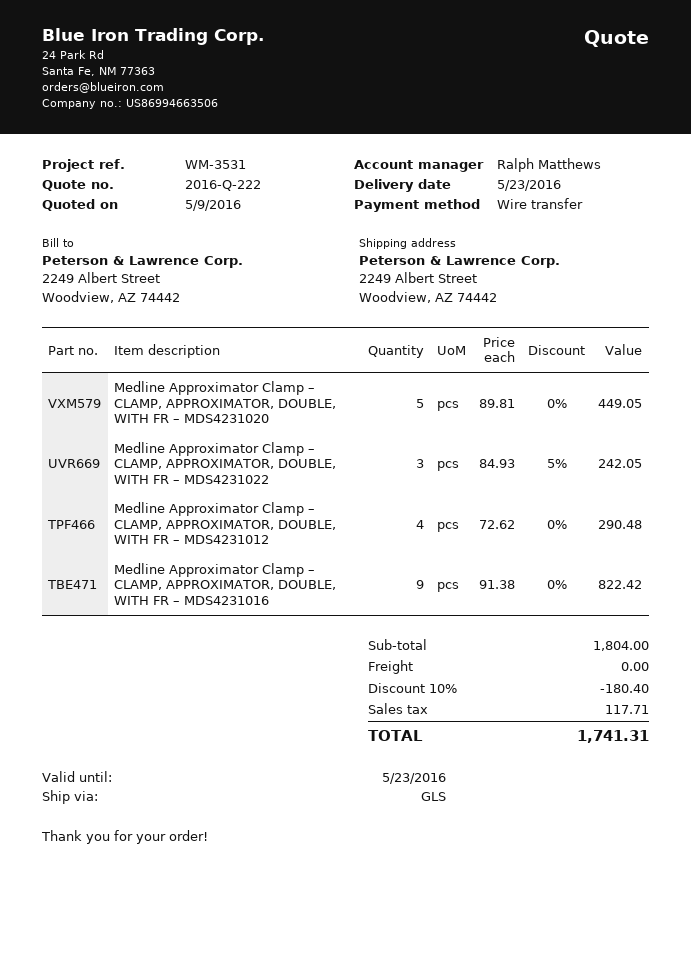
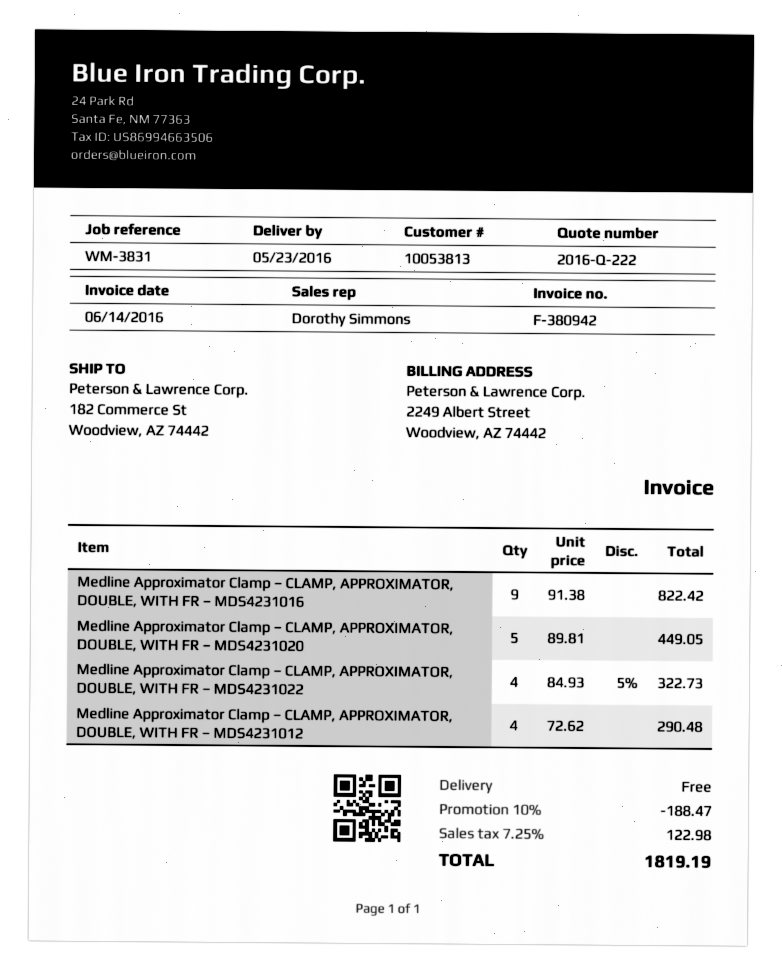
reference: WM-3531 -> WM-3831
sales rep: Ralph Matthews -> Dorothy Simmons
ship to: 2249 Albert Street, Woodview, AZ 74442 -> 182 Commerce St, Woodview, AZ 74442
Medline Approximator Clamp – CLAMP, APPROXIMATOR, DOUBLE, WITH FR – MDS4231022: 3 x 84.93 - 5% = 242.05 -> 4 x 84.93 - 5% = 322.73
discount: 10% = 180.40 -> 10% = 188.47
tax: 117.71 -> 122.98
total: 1741.31 -> 1819.19

